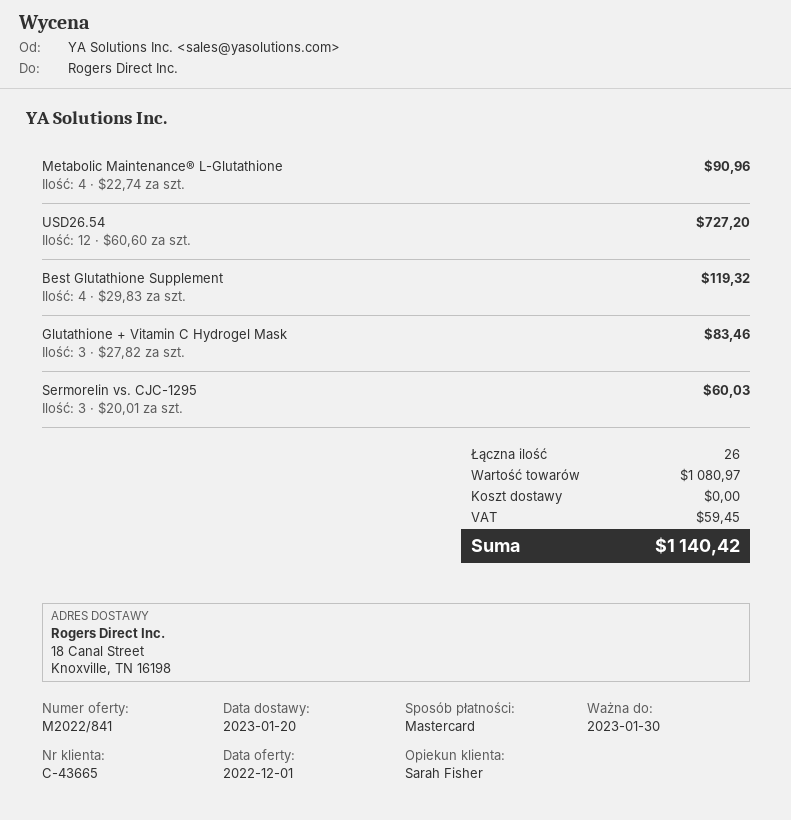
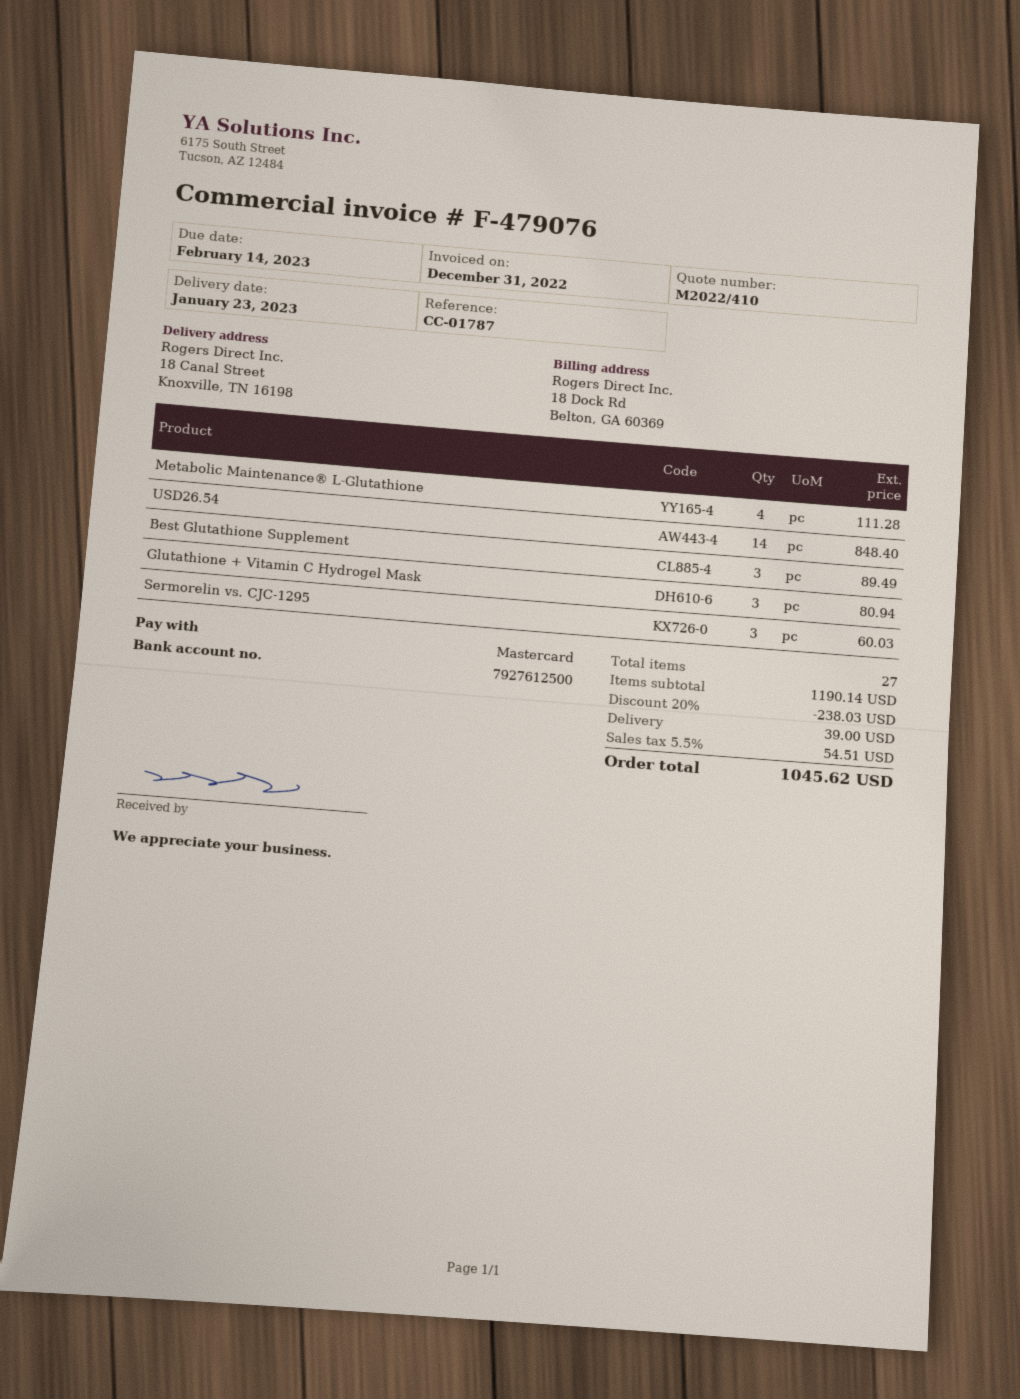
quote number: M2022/841 -> M2022/410
delivery date: 2023-01-20 -> 2023-01-23
Metabolic Maintenance® L-Glutathione: 4 for 90.96 -> 4 for 111.28
USD26.54: 12 for 727.20 -> 14 for 848.40
Best Glutathione Supplement: 4 for 119.32 -> 3 for 89.49
Glutathione + Vitamin C Hydrogel Mask: 3 for 83.46 -> 3 for 80.94
total quantity: 26 -> 27
subtotal: 1080.97 -> 1190.14
discount: none -> 20% = 238.03
shipping: 0.00 -> 39.00
tax: 59.45 -> 54.51
total: 1140.42 -> 1045.62

